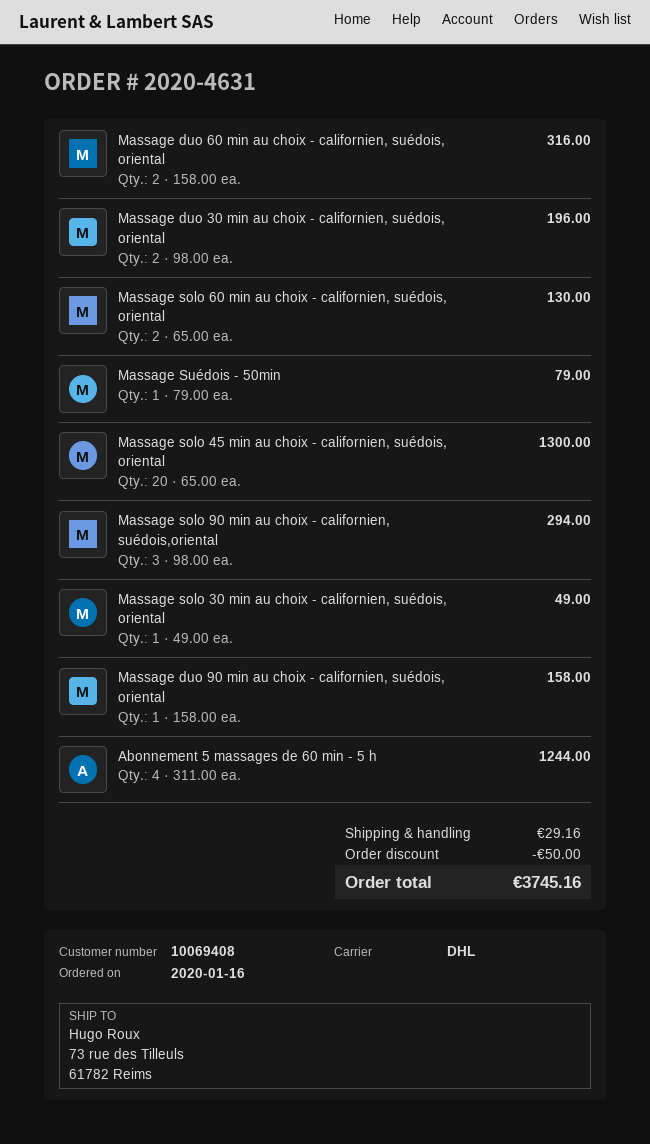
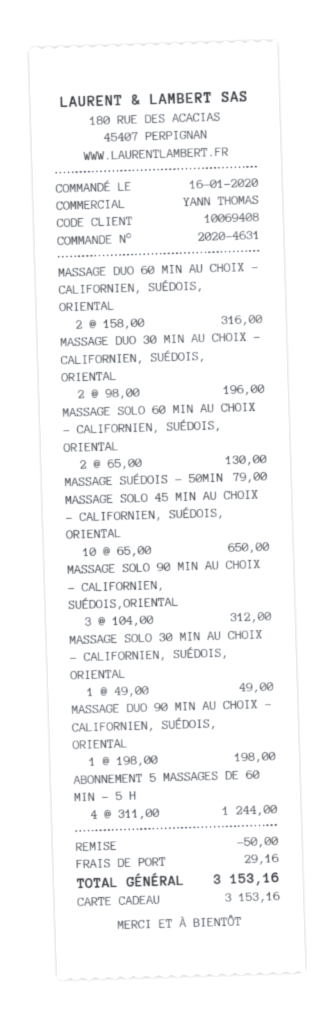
Massage solo 45 min au choix - californien, suédois, oriental: 20 x 65.00 = 1300.00 -> 10 x 65.00 = 650.00
Massage solo 90 min au choix - californien, suédois,oriental: 3 x 98.00 = 294.00 -> 3 x 104.00 = 312.00
Massage duo 90 min au choix - californien, suédois, oriental: 1 x 158.00 = 158.00 -> 1 x 198.00 = 198.00
total: 3745.16 -> 3153.16

